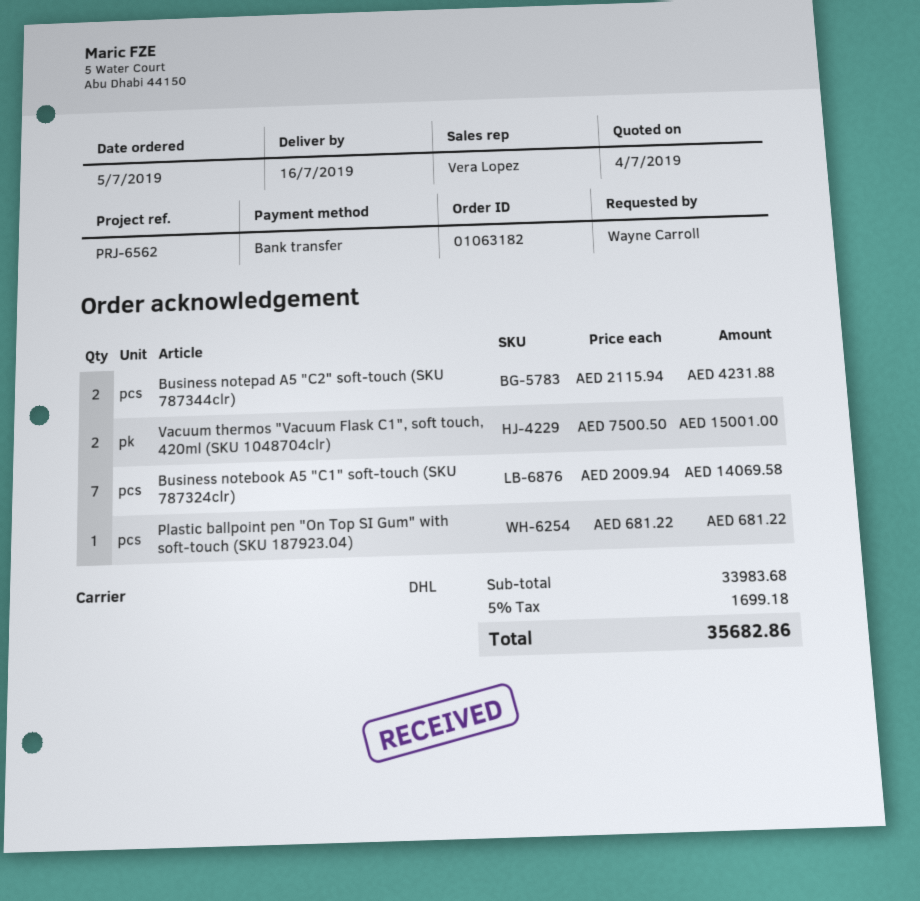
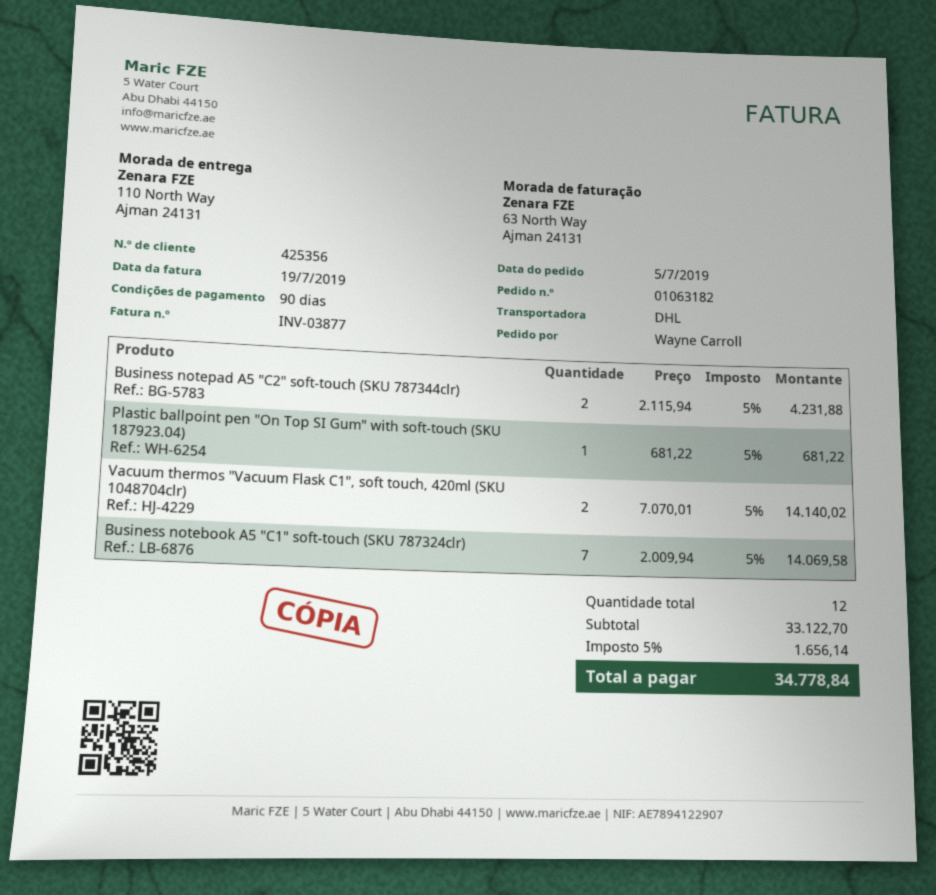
Vacuum thermos "Vacuum Flask C1", soft touch, 420ml (SKU 1048704clr): 2 x 7500.50 = 15001.00 -> 2 x 7070.01 = 14140.02
subtotal: 33983.68 -> 33122.70
tax: 5% = 1699.18 -> 5% = 1656.14
total: 35682.86 -> 34778.84

